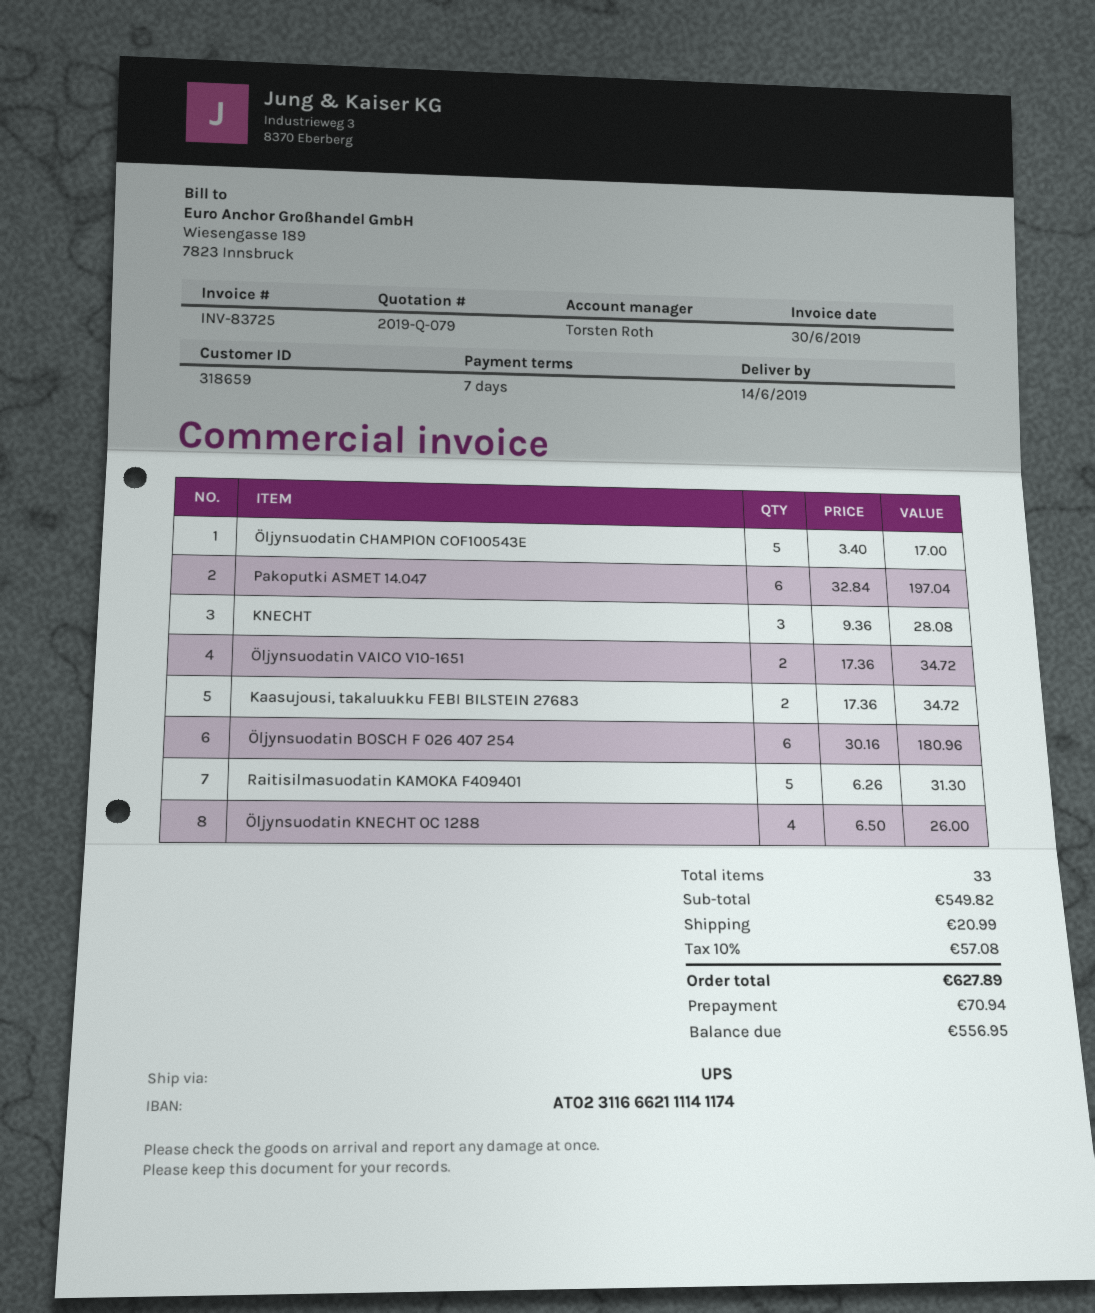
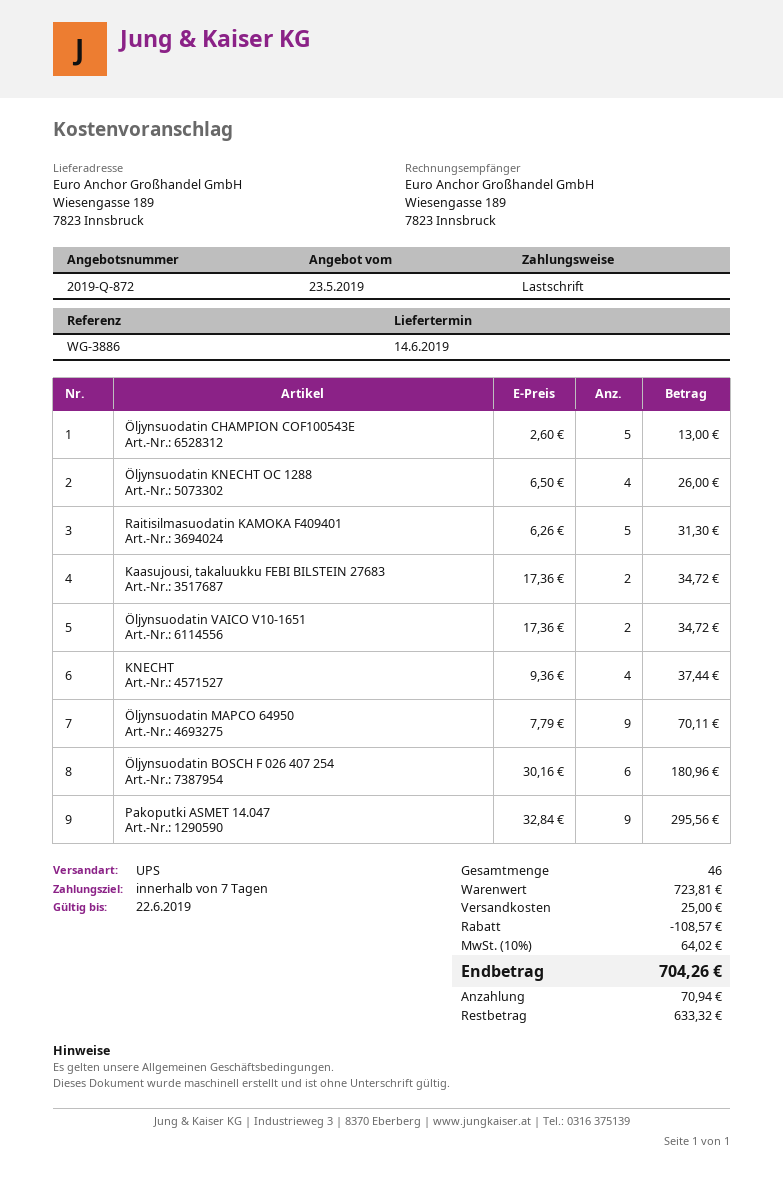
quote number: 2019-Q-079 -> 2019-Q-872
Öljynsuodatin CHAMPION COF100543E: 5 x 3.40 = 17.00 -> 5 x 2.60 = 13.00
Pakoputki ASMET 14.047: 6 x 32.84 = 197.04 -> 9 x 32.84 = 295.56
KNECHT: 3 x 9.36 = 28.08 -> 4 x 9.36 = 37.44
Öljynsuodatin MAPCO 64950: none -> 9 x 7.79 = 70.11
total quantity: 33 -> 46
subtotal: 549.82 -> 723.81
discount: none -> 108.57
shipping: 20.99 -> 25.00
tax: 10% = 57.08 -> 10% = 64.02
total: 627.89 -> 704.26
balance: 556.95 -> 633.32

